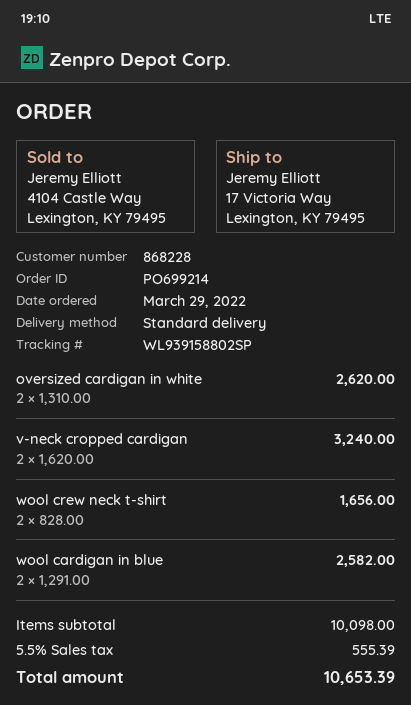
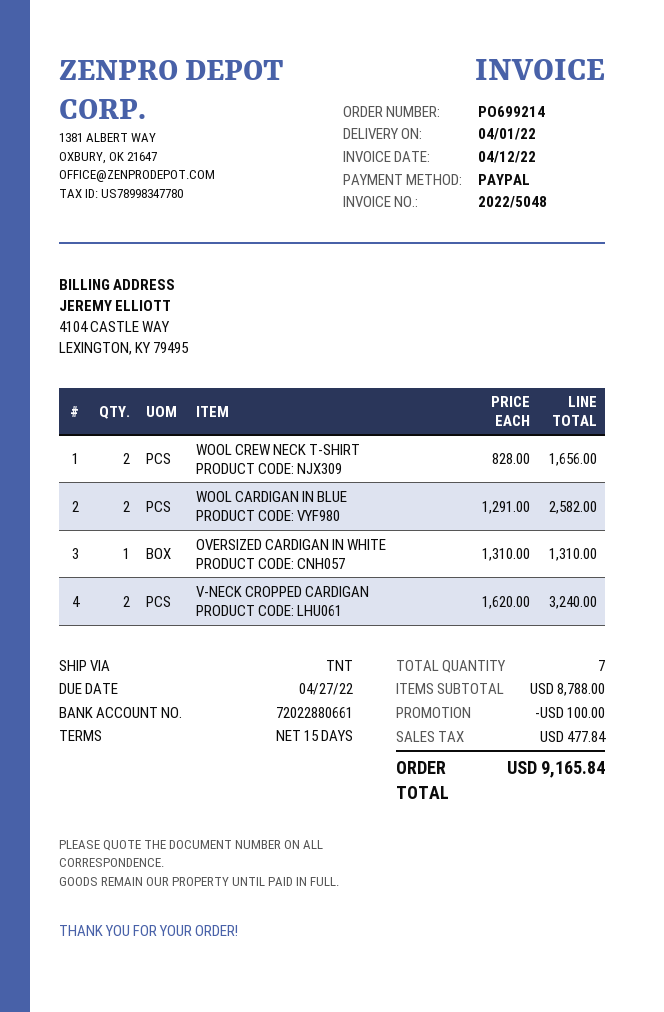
shipping method: standard -> TNT
oversized cardigan in white: 2 x 1310.00 = 2620.00 -> 1 x 1310.00 = 1310.00
subtotal: 10098.00 -> 8788.00
discount: none -> 100.00
tax: 555.39 -> 477.84
total: 10653.39 -> 9165.84

